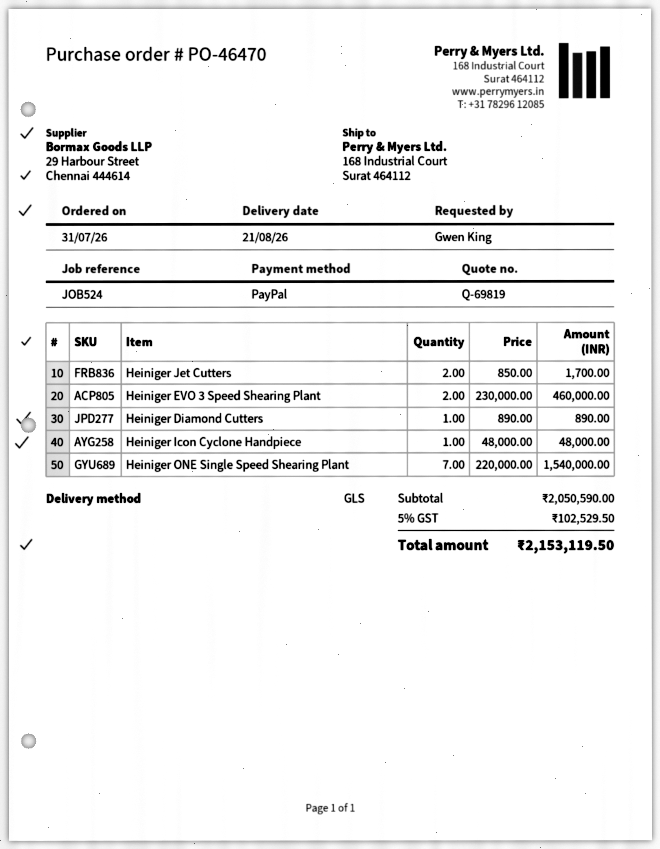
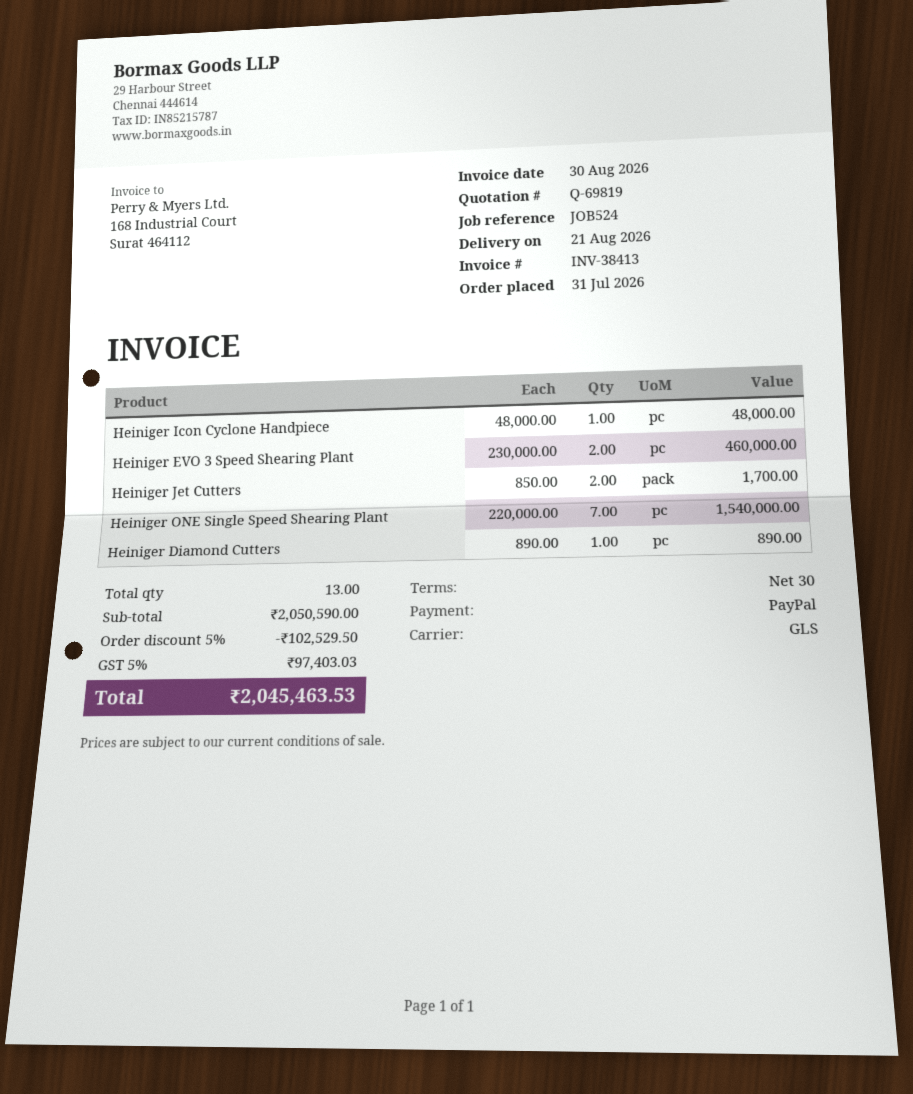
discount: none -> 5% = 102529.50
tax: 5% = 102529.50 -> 5% = 97403.03
total: 2153119.50 -> 2045463.53

